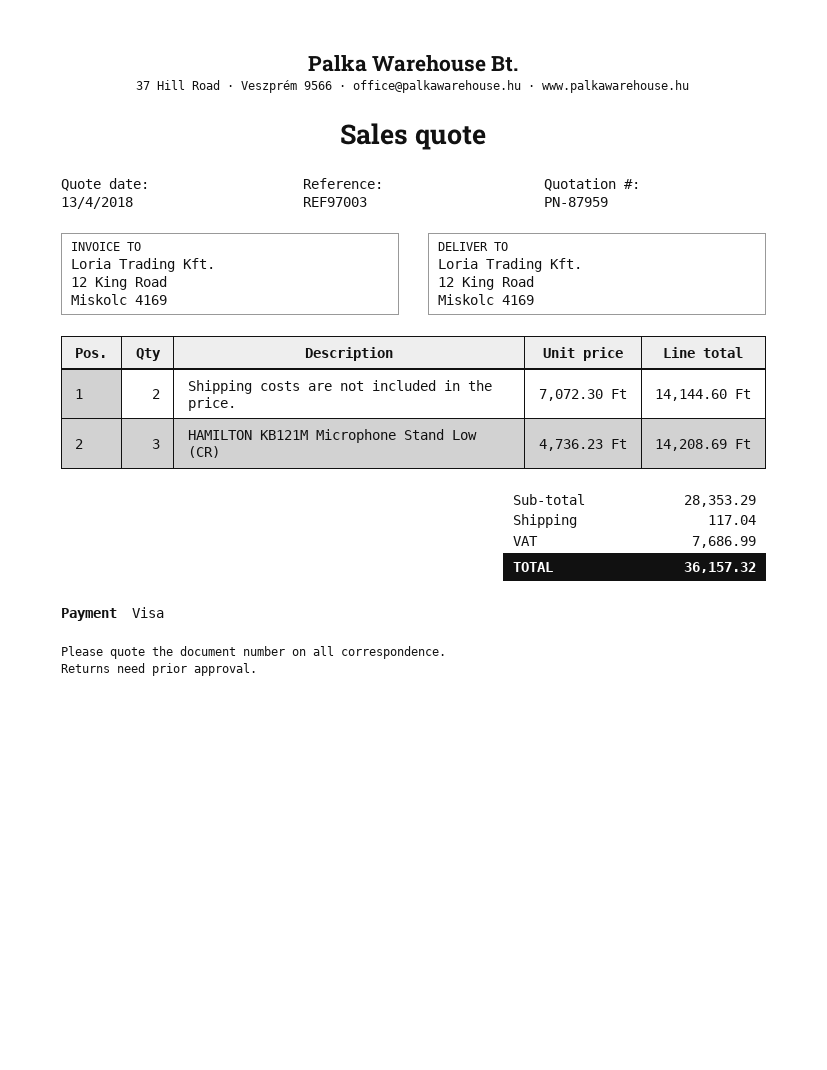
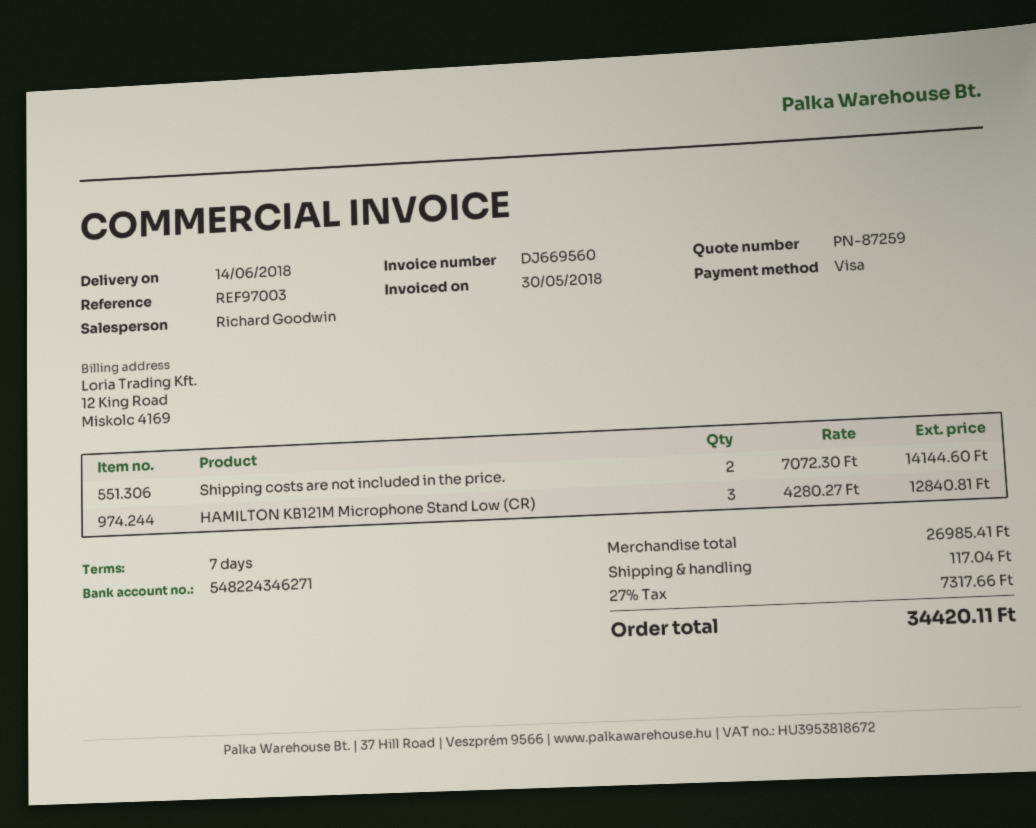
quote number: PN-87959 -> PN-87259
HAMILTON KB121M Microphone Stand Low (CR): 3 x 4736.23 = 14208.69 -> 3 x 4280.27 = 12840.81
subtotal: 28353.29 -> 26985.41
tax: 7686.99 -> 7317.66
total: 36157.32 -> 34420.11

